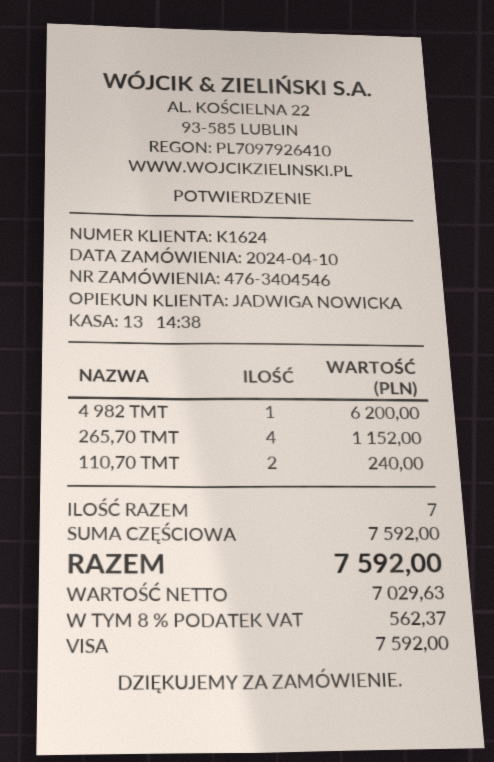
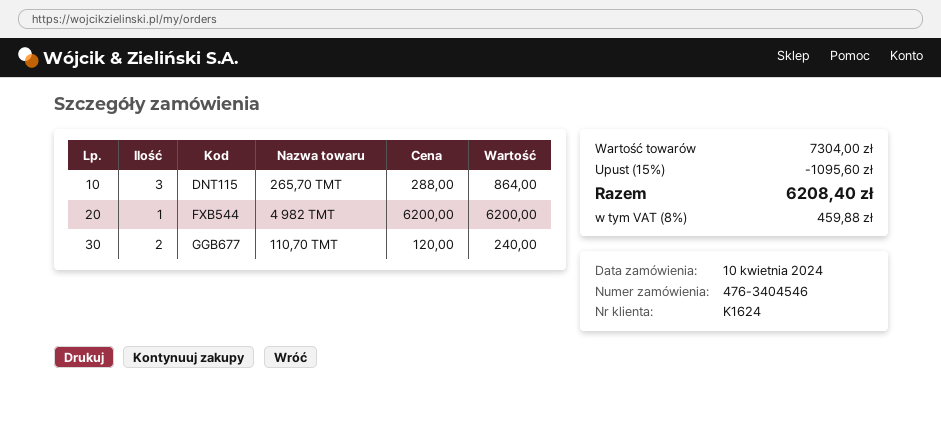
265,70 ТМТ: 4 for 1152.00 -> 3 for 864.00
subtotal: 7592.00 -> 7304.00
discount: none -> 15% = 1095.60
tax: 8% = 562.37 -> 8% = 459.88
total: 7592.00 -> 6208.40

